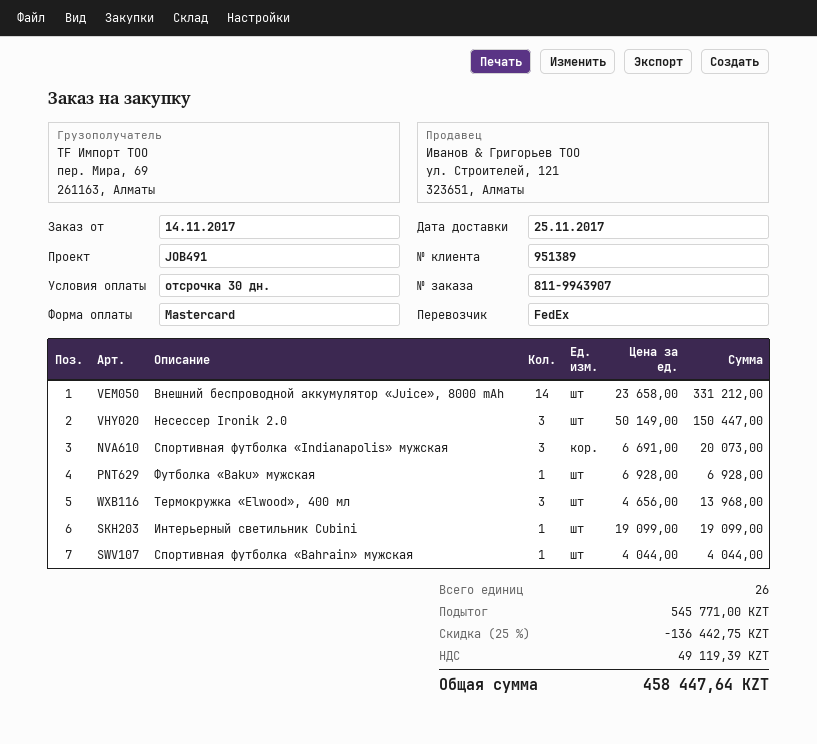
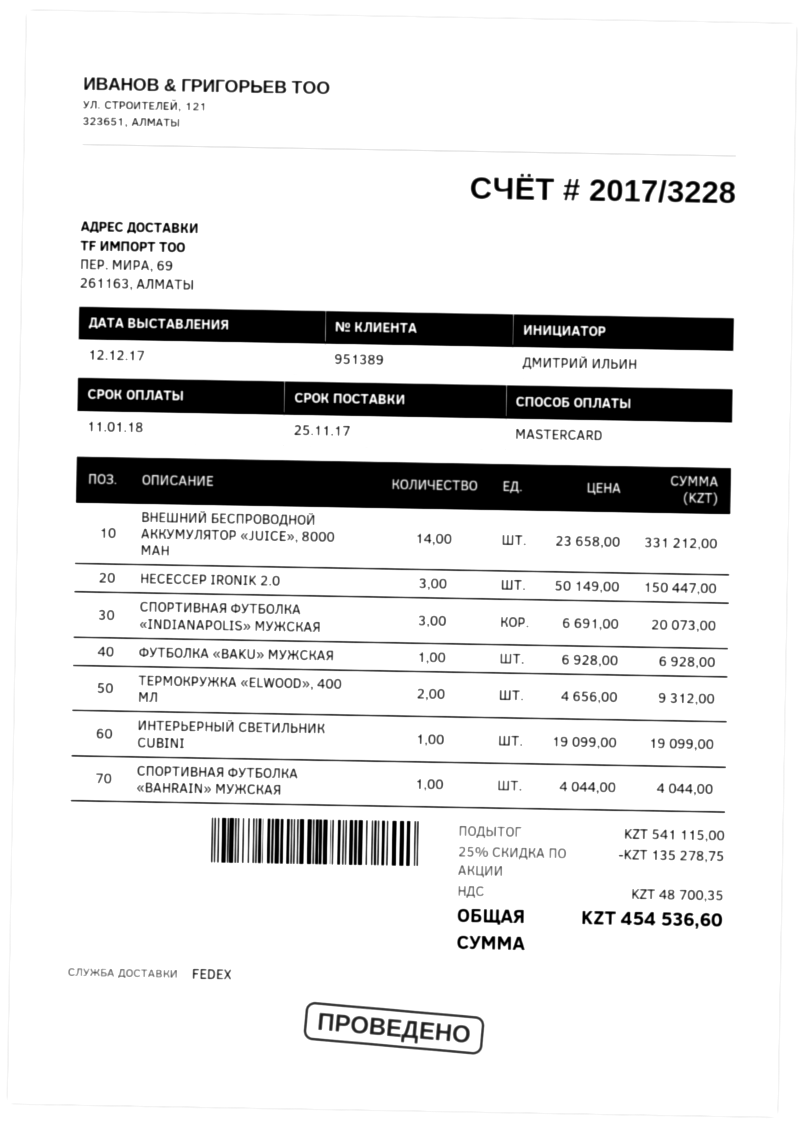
Термокружка «Elwood», 400 мл: 3 x 4656.00 = 13968.00 -> 2 x 4656.00 = 9312.00
subtotal: 545771.00 -> 541115.00
discount: 25% = 136442.75 -> 25% = 135278.75
tax: 49119.39 -> 48700.35
total: 458447.64 -> 454536.60

